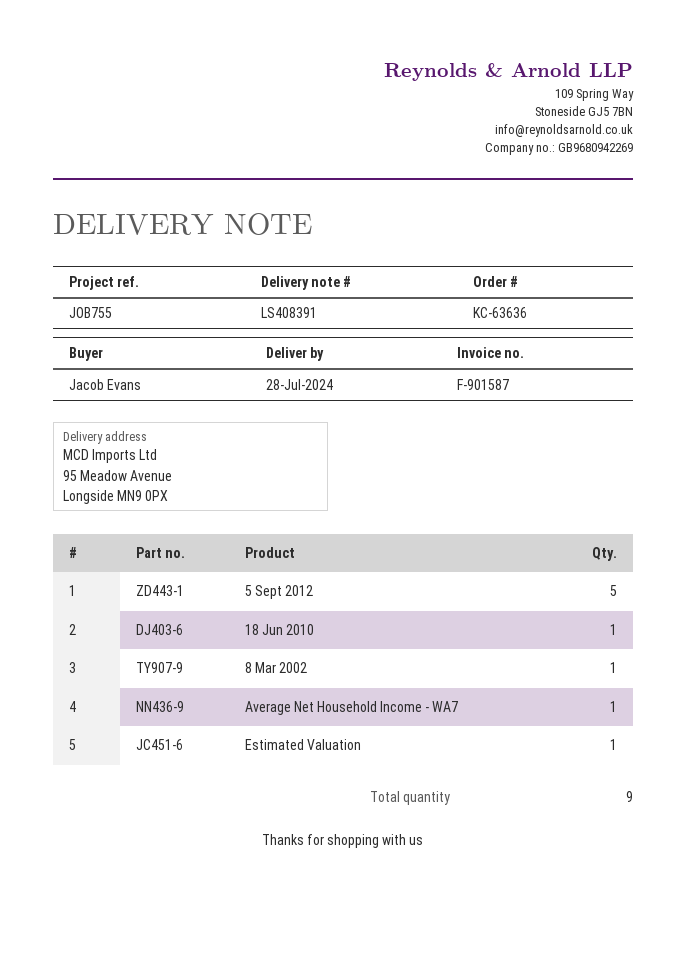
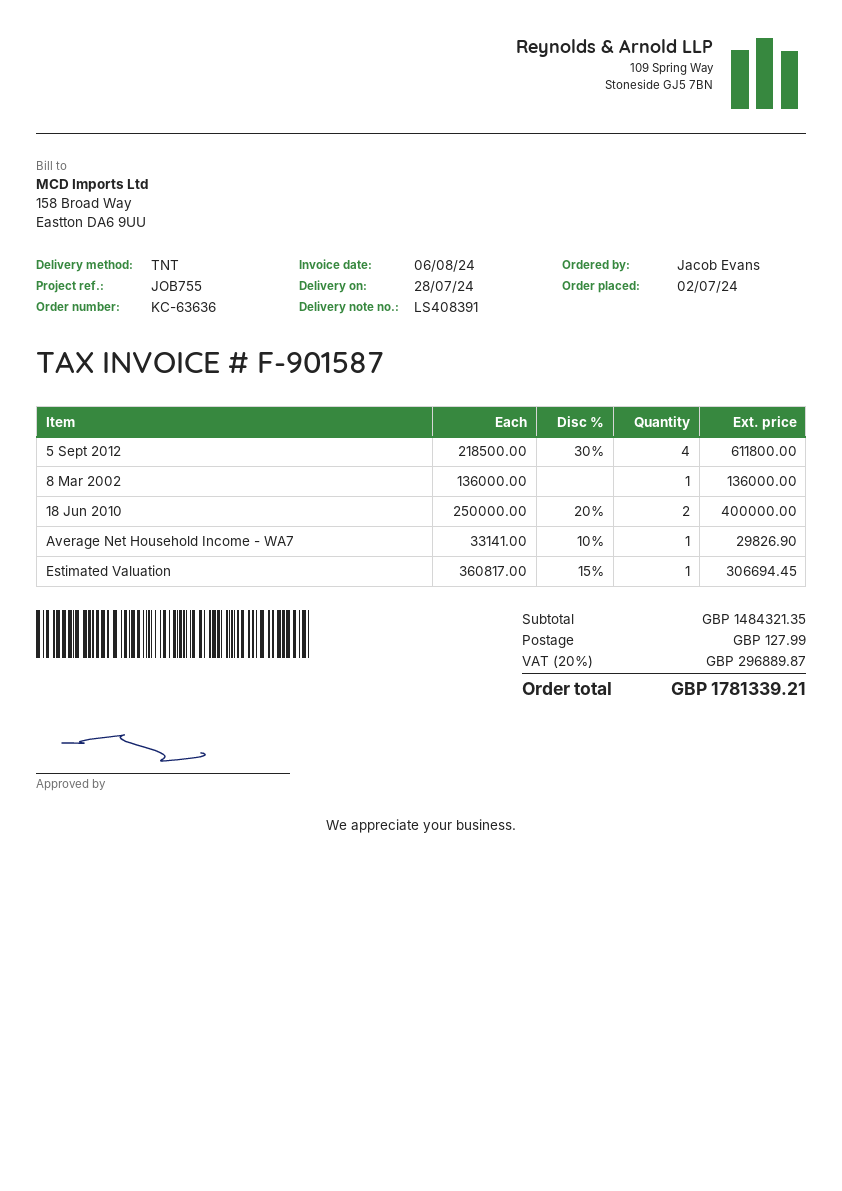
5 Sept 2012: 5 -> 4
18 Jun 2010: 1 -> 2

